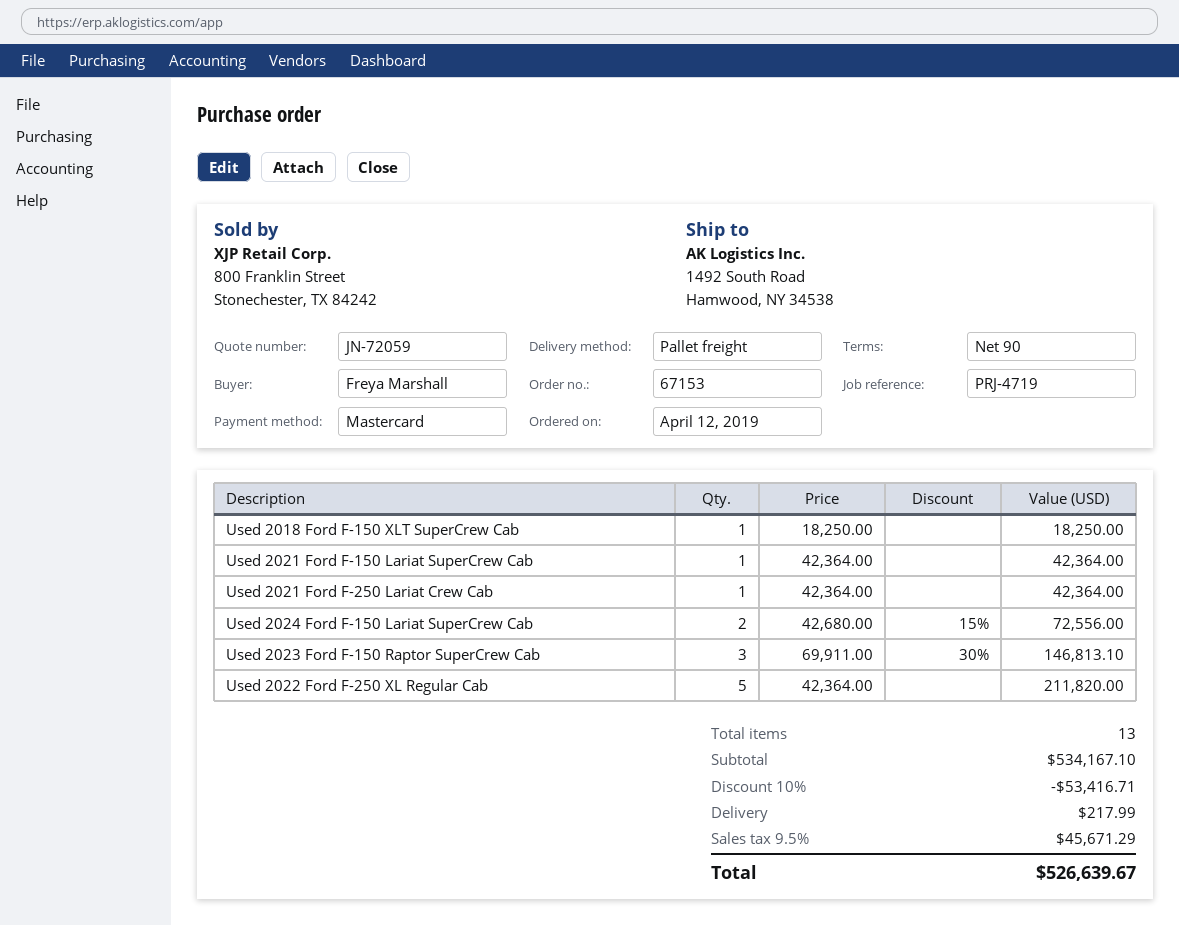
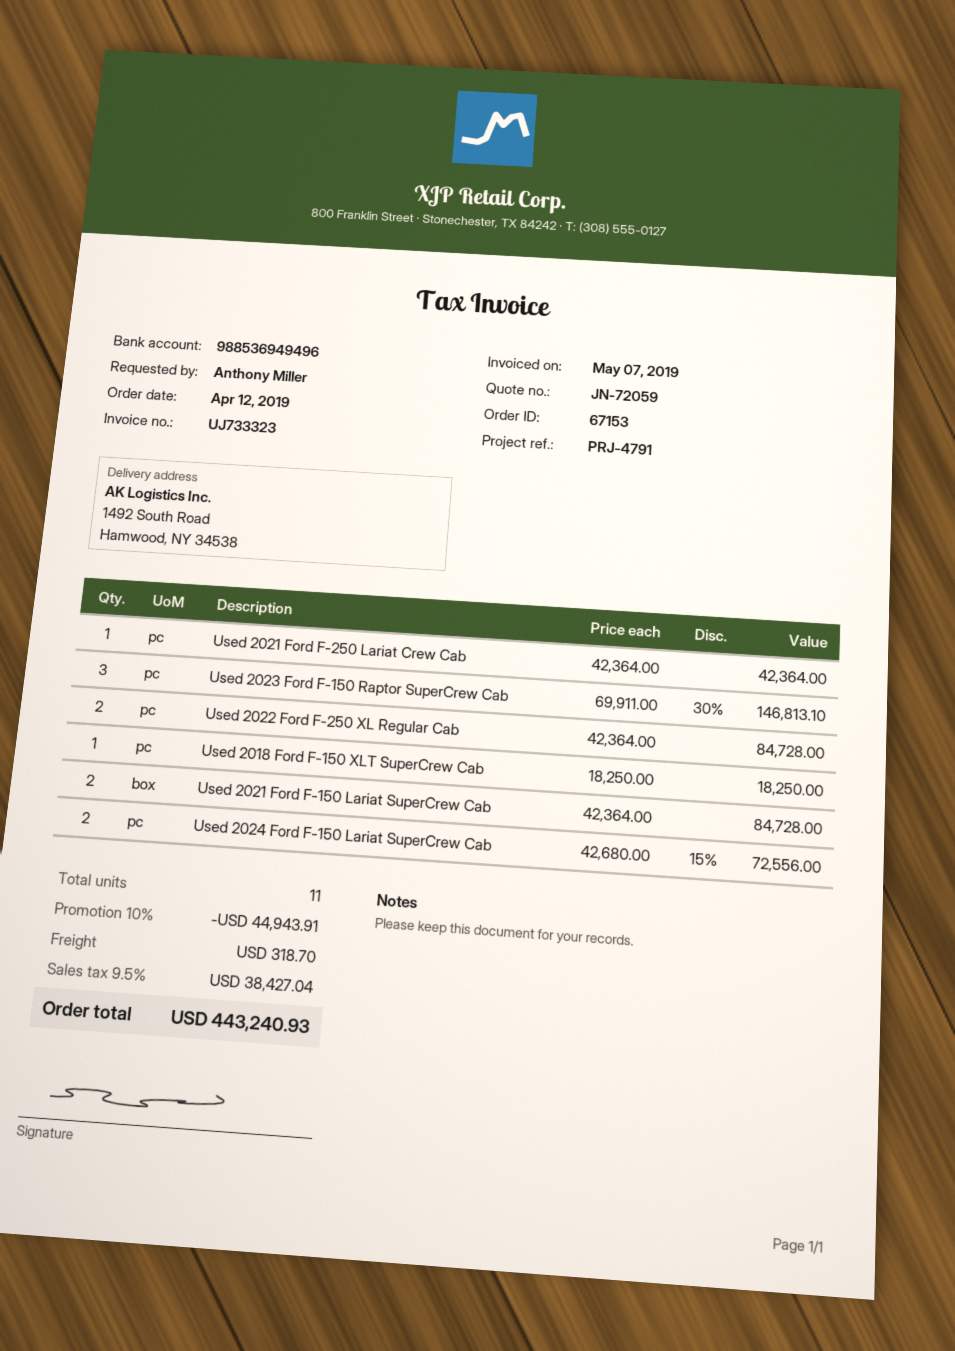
reference: PRJ-4719 -> PRJ-4791
ordered by: Freya Marshall -> Anthony Miller
Used 2021 Ford F-150 Lariat SuperCrew Cab: 1 x 42364.00 = 42364.00 -> 2 x 42364.00 = 84728.00
Used 2022 Ford F-250 XL Regular Cab: 5 x 42364.00 = 211820.00 -> 2 x 42364.00 = 84728.00
total quantity: 13 -> 11
discount: 10% = 53416.71 -> 10% = 44943.91
shipping: 217.99 -> 318.70
tax: 9.5% = 45671.29 -> 9.5% = 38427.04
total: 526639.67 -> 443240.93

